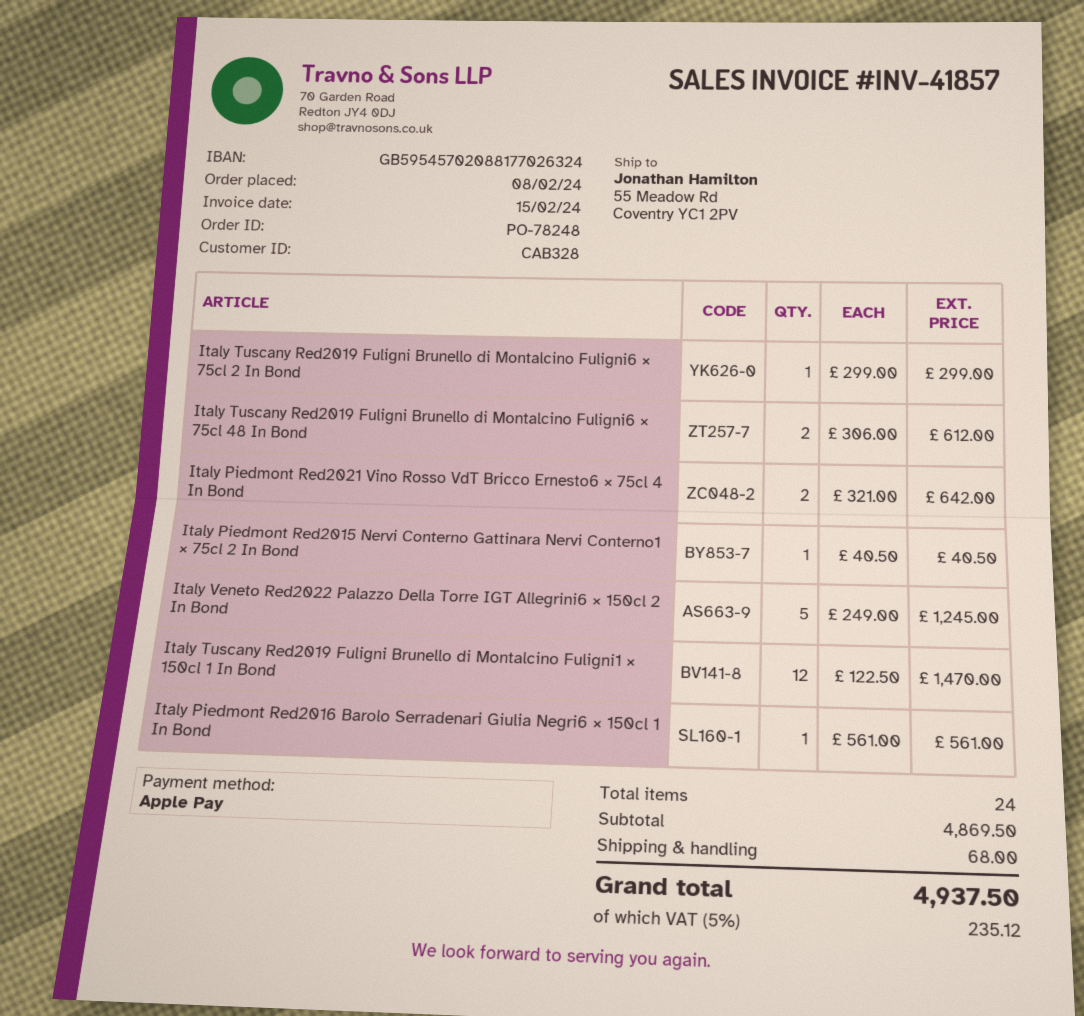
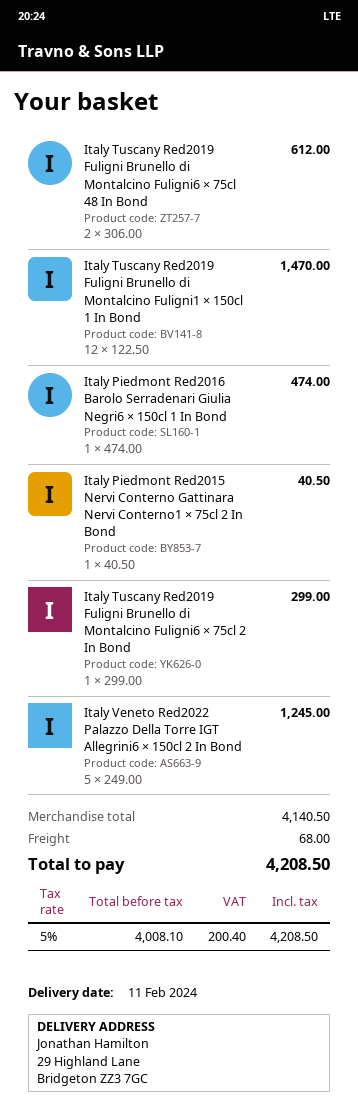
ship to: 55 Meadow Rd, Coventry YC1 2PV -> 29 Highland Lane, Bridgeton ZZ3 7GC
Italy Piedmont Red2021 Vino Rosso VdT Bricco Ernesto6 × 75cl 4 In Bond: 2 x 321.00 = 642.00 -> none
Italy Piedmont Red2016 Barolo Serradenari Giulia Negri6 × 150cl 1 In Bond: 1 x 561.00 = 561.00 -> 1 x 474.00 = 474.00
subtotal: 4869.50 -> 4140.50
tax: 5% = 235.12 -> 5% = 200.40
total: 4937.50 -> 4208.50

